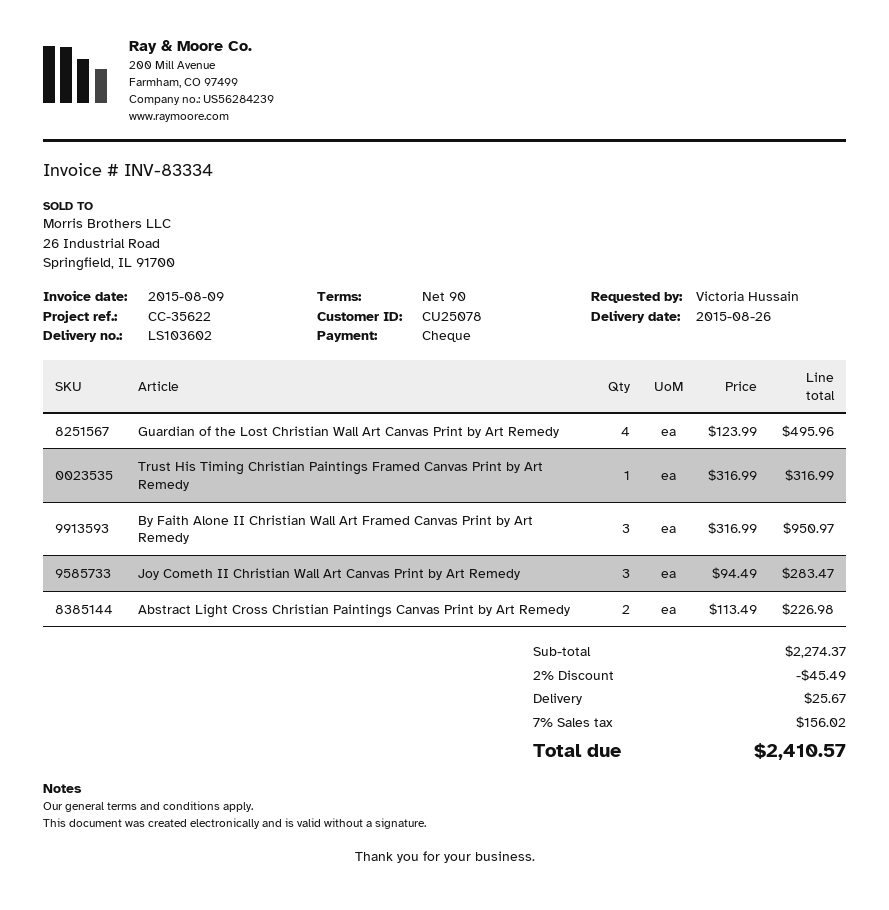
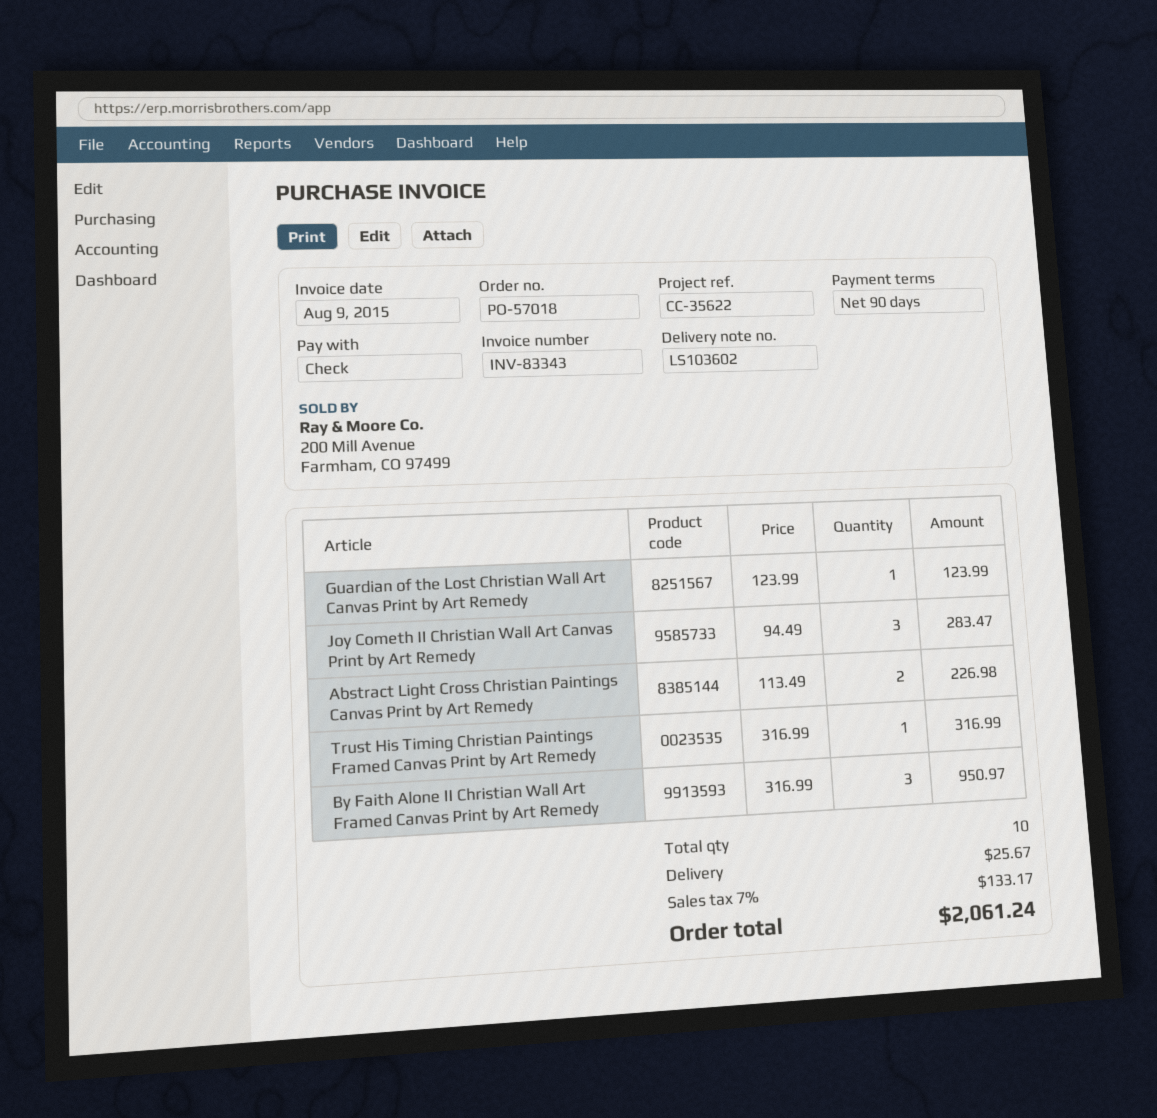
invoice number: INV-83334 -> INV-83343
Guardian of the Lost Christian Wall Art Canvas Print by Art Remedy: 4 x 123.99 = 495.96 -> 1 x 123.99 = 123.99
discount: 2% = 45.49 -> none
tax: 7% = 156.02 -> 7% = 133.17
total: 2410.57 -> 2061.24

